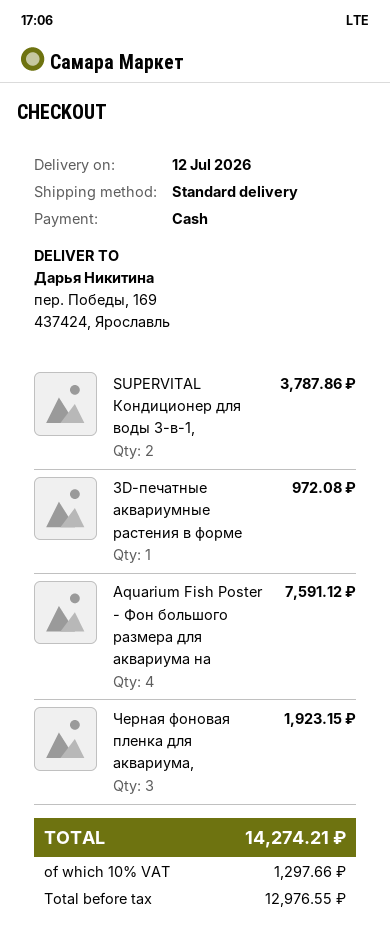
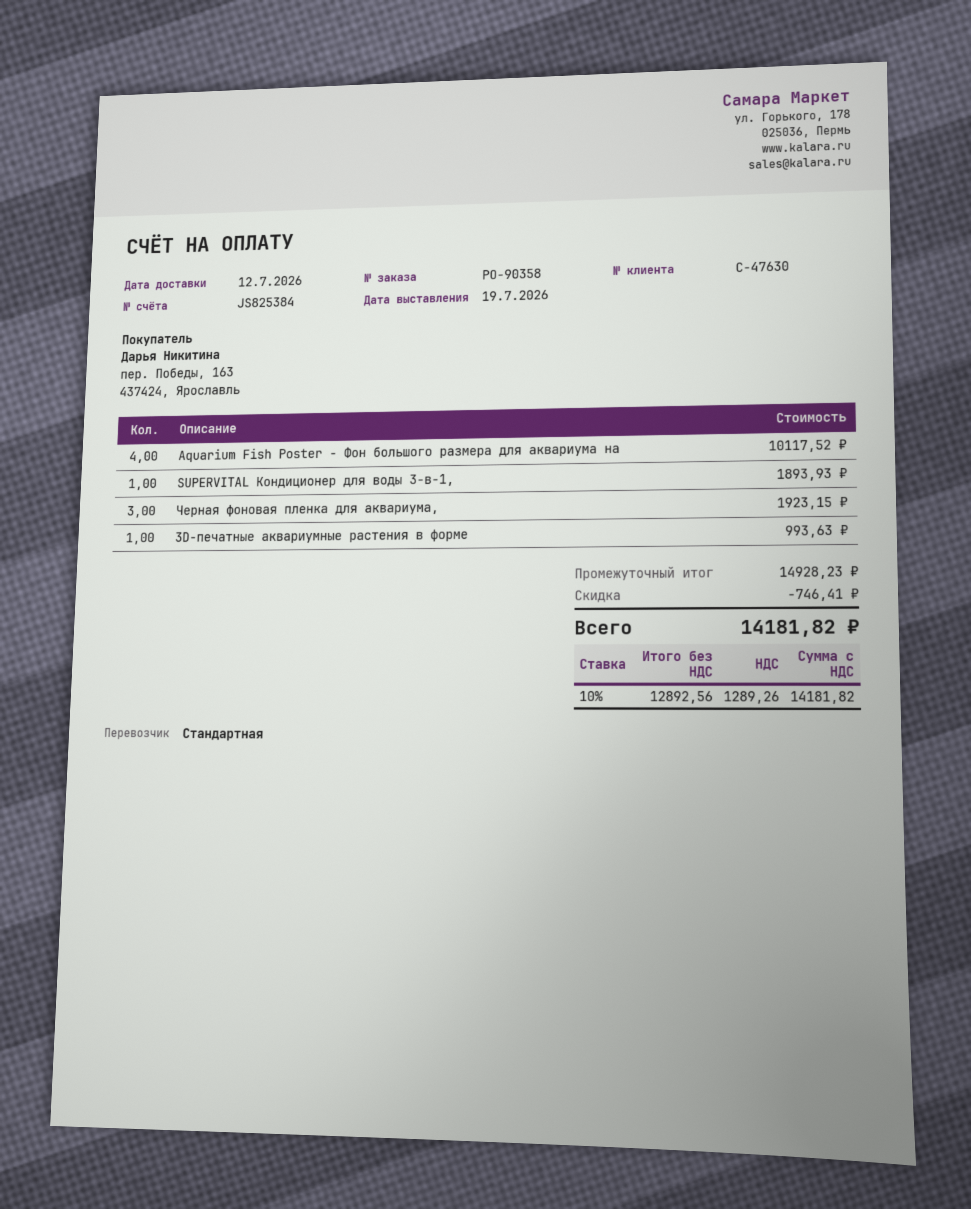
SUPERVITAL Кондиционер для воды 3-в-1,: 2 for 3787.86 -> 1 for 1893.93
3D-печатные аквариумные растения в форме: 1 for 972.08 -> 1 for 993.63
Aquarium Fish Poster - Фон большого размера для аквариума на: 4 for 7591.12 -> 4 for 10117.52
discount: none -> 746.41
net: 12976.55 -> 12892.56
tax: 10% = 1297.66 -> 10% = 1289.26
total: 14274.21 -> 14181.82

